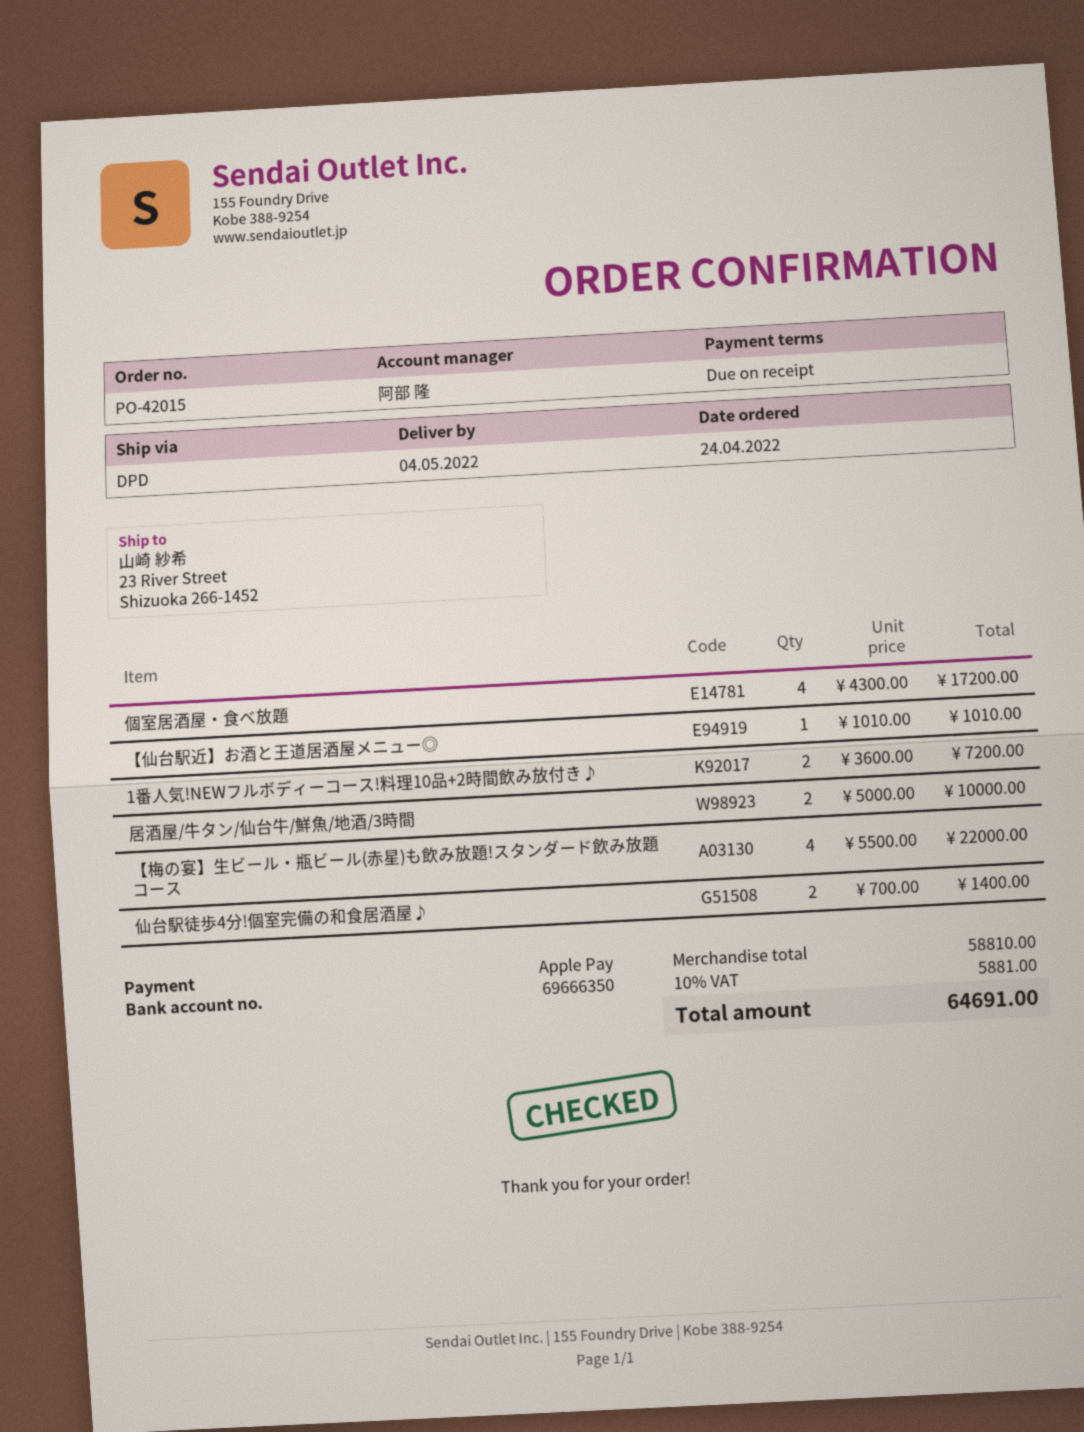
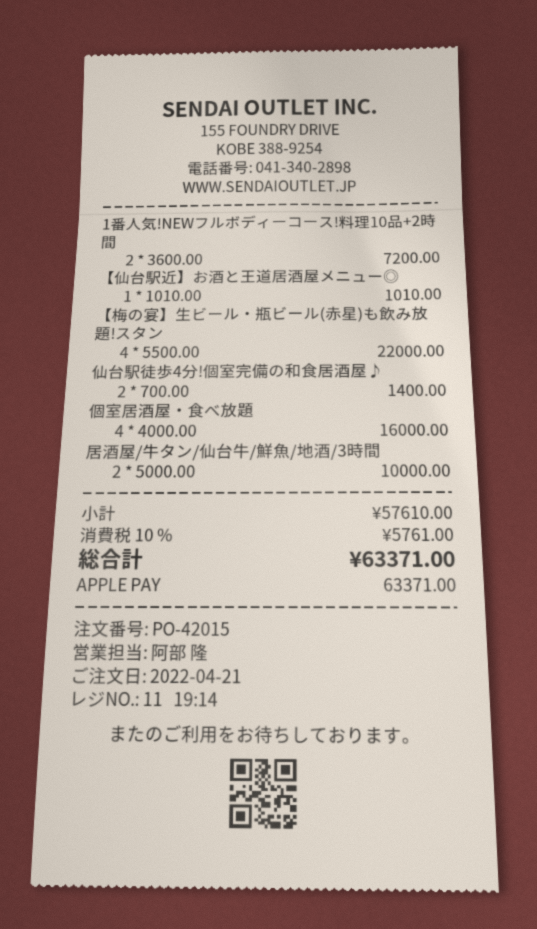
order date: 2022-04-24 -> 2022-04-21
個室居酒屋・食べ放題: 4 x 4300.00 = 17200.00 -> 4 x 4000.00 = 16000.00
subtotal: 58810.00 -> 57610.00
tax: 10% = 5881.00 -> 10% = 5761.00
total: 64691.00 -> 63371.00

